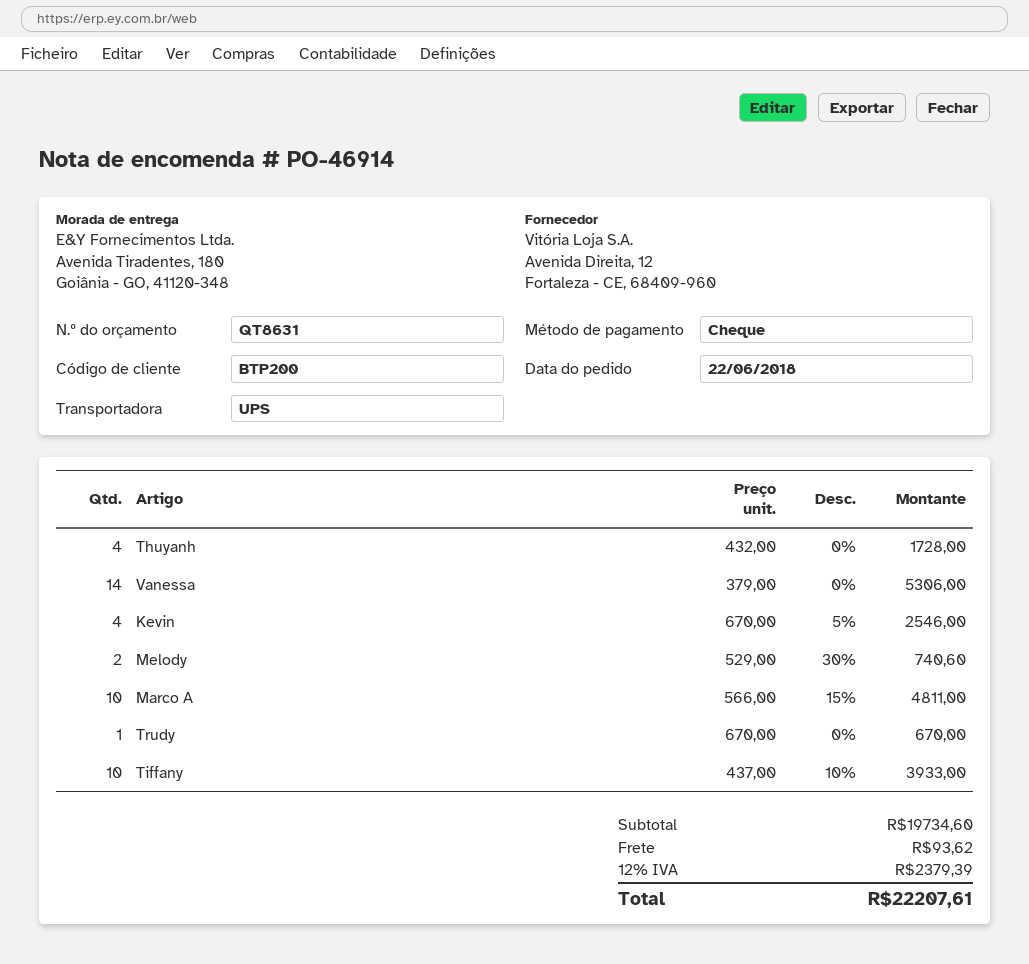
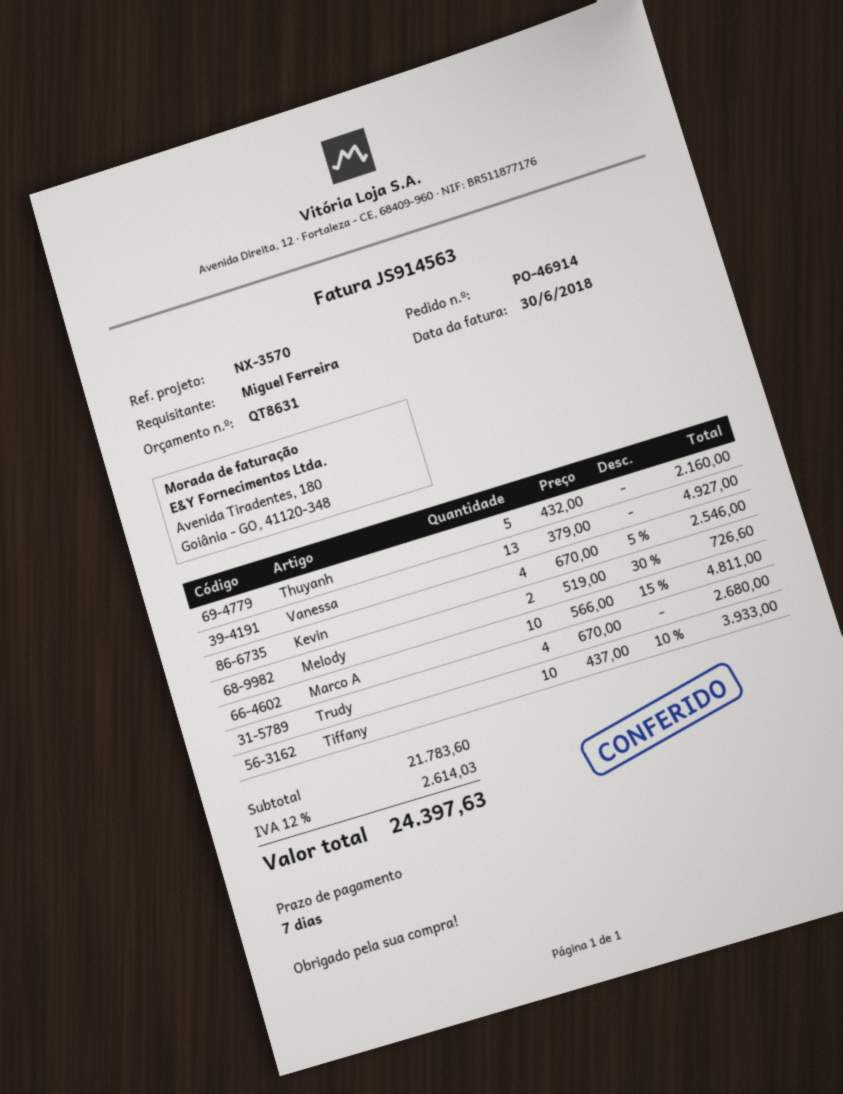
Thuyanh: 4 x 432.00 = 1728.00 -> 5 x 432.00 = 2160.00
Vanessa: 14 x 379.00 = 5306.00 -> 13 x 379.00 = 4927.00
Melody: 2 x 529.00 - 30% = 740.60 -> 2 x 519.00 - 30% = 726.60
Trudy: 1 x 670.00 = 670.00 -> 4 x 670.00 = 2680.00
subtotal: 19734.60 -> 21783.60
shipping: 93.62 -> none
tax: 12% = 2379.39 -> 12% = 2614.03
total: 22207.61 -> 24397.63

